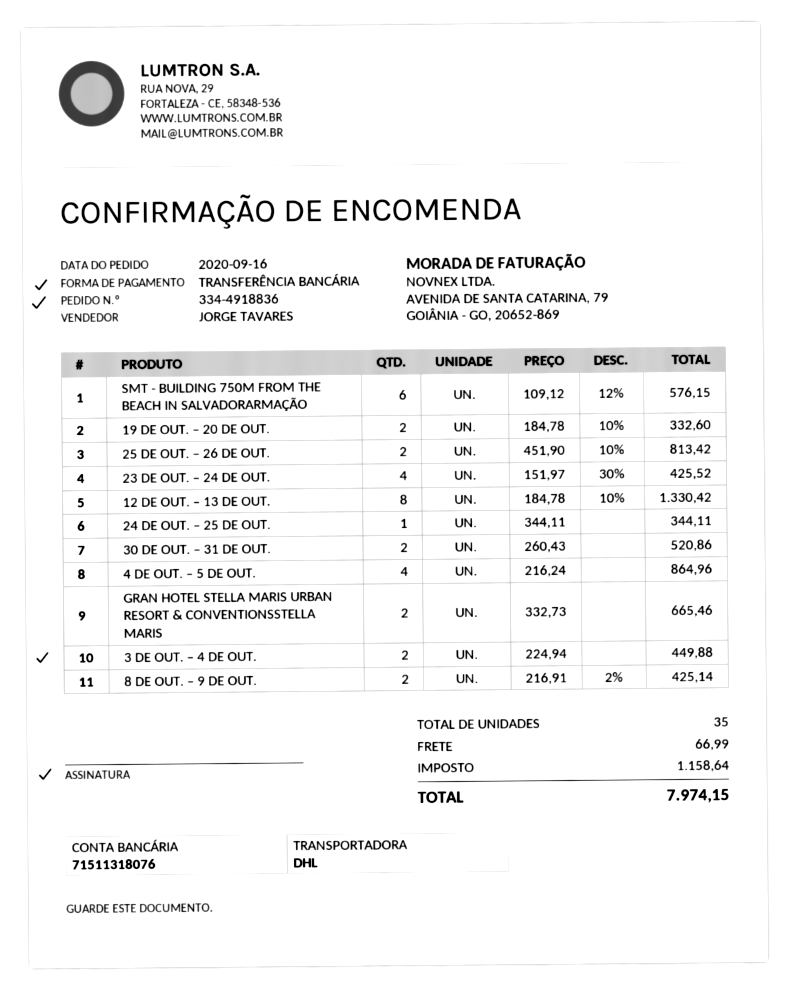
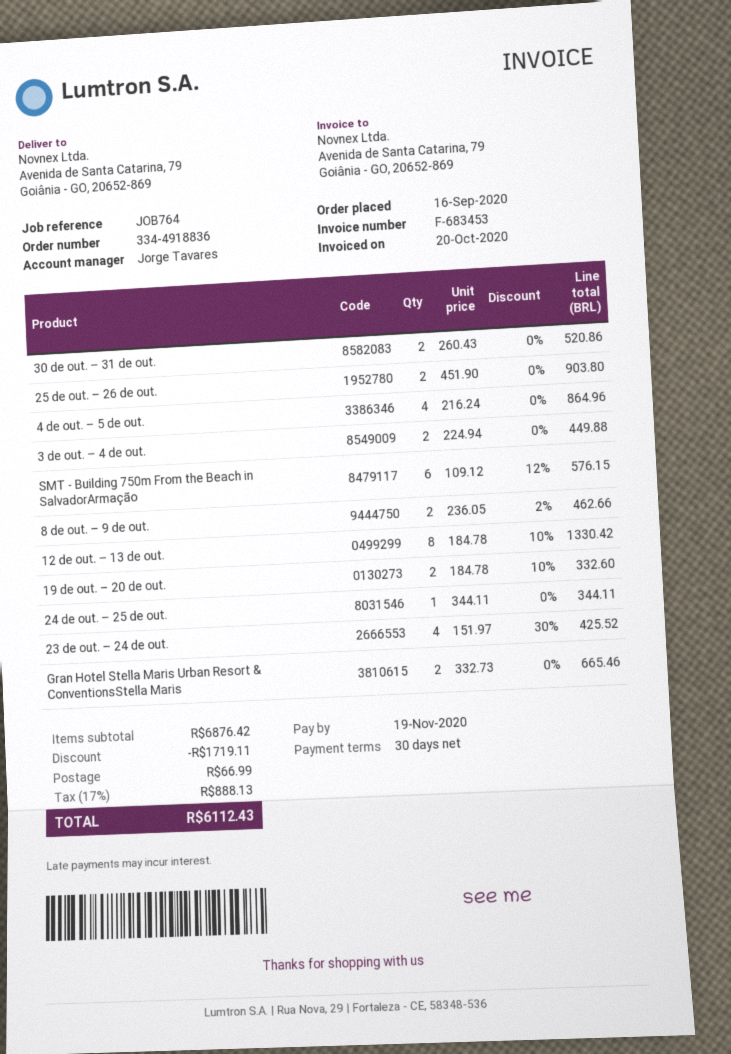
25 DE OUT. – 26 DE OUT.: 2 x 451.90 - 10% = 813.42 -> 2 x 451.90 = 903.80
8 DE OUT. – 9 DE OUT.: 2 x 216.91 - 2% = 425.14 -> 2 x 236.05 - 2% = 462.66
discount: none -> 1719.11
tax: 1158.64 -> 888.13
total: 7974.15 -> 6112.43

